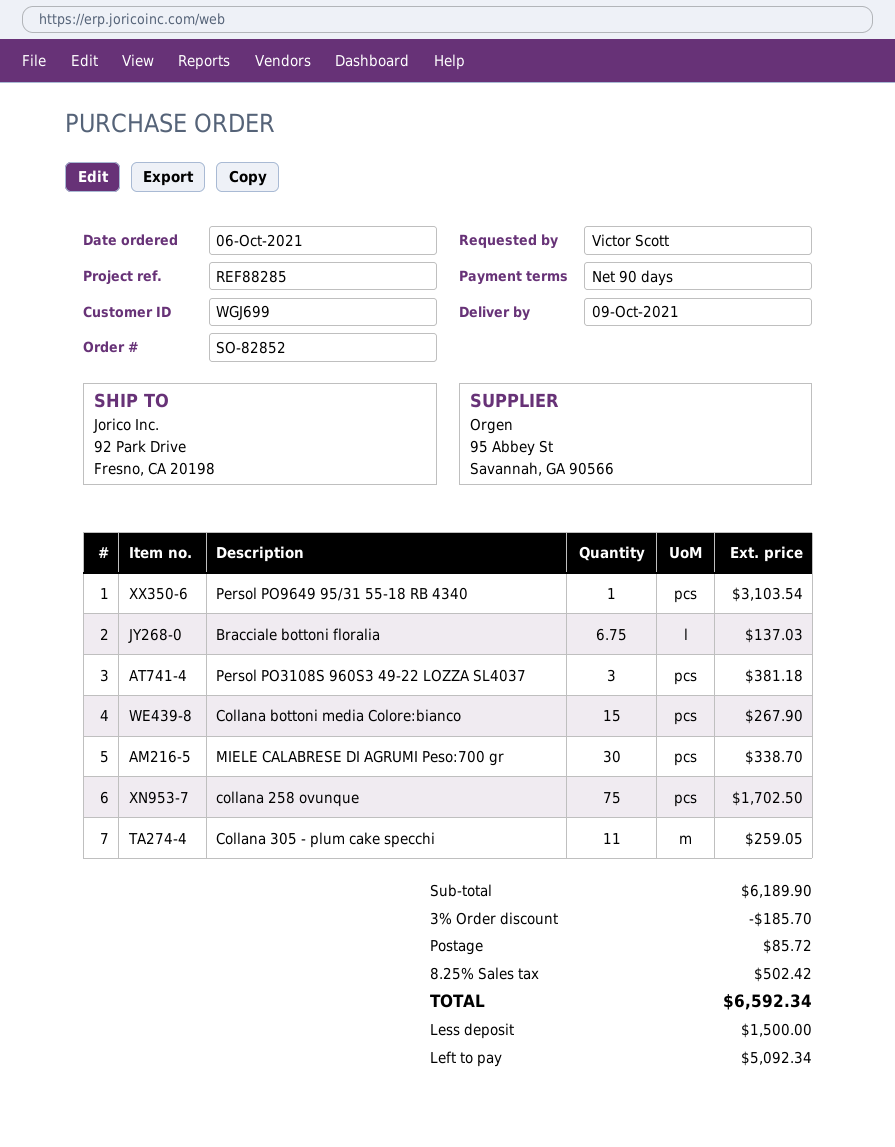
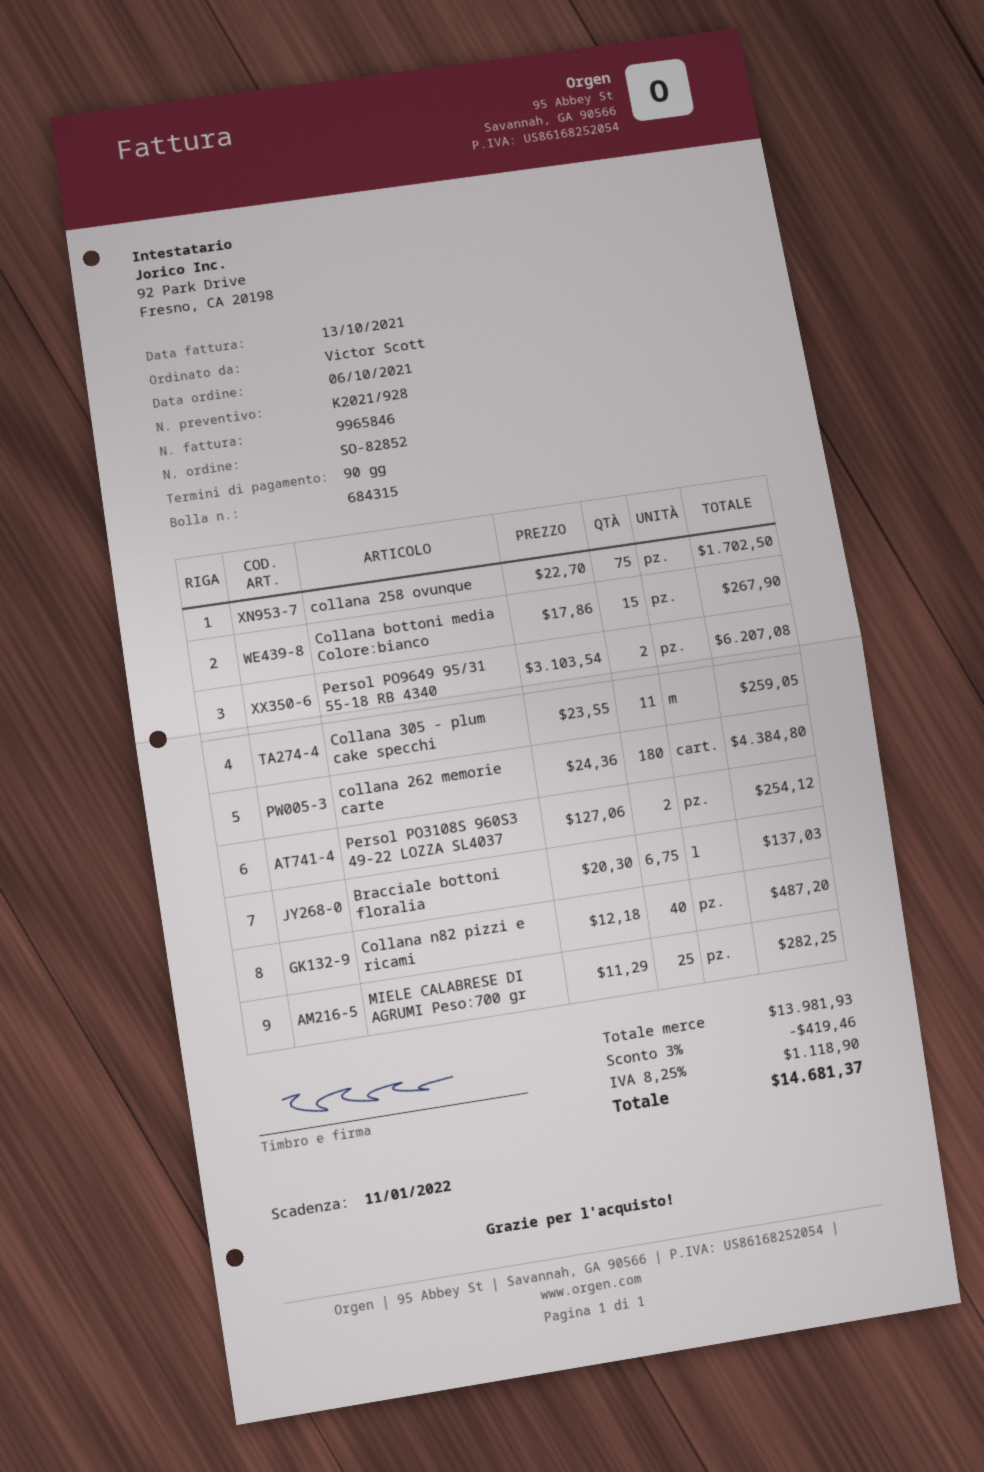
Persol PO9649 95/31 55-18 RB 4340: 1 for 3103.54 -> 2 for 6207.08
Persol PO3108S 960S3 49-22 LOZZA SL4037: 3 for 381.18 -> 2 for 254.12
MIELE CALABRESE DI AGRUMI Peso:700 gr: 30 for 338.70 -> 25 for 282.25
collana 262 memorie carte: none -> 180 for 4384.80
Collana n82 pizzi e ricami: none -> 40 for 487.20
subtotal: 6189.90 -> 13981.93
discount: 3% = 185.70 -> 3% = 419.46
shipping: 85.72 -> none
tax: 8.25% = 502.42 -> 8.25% = 1118.90
total: 6592.34 -> 14681.37

